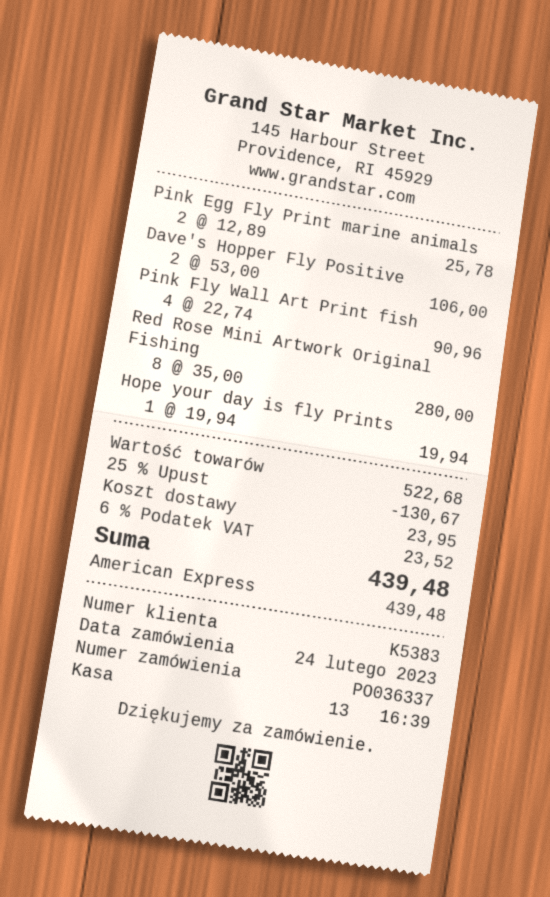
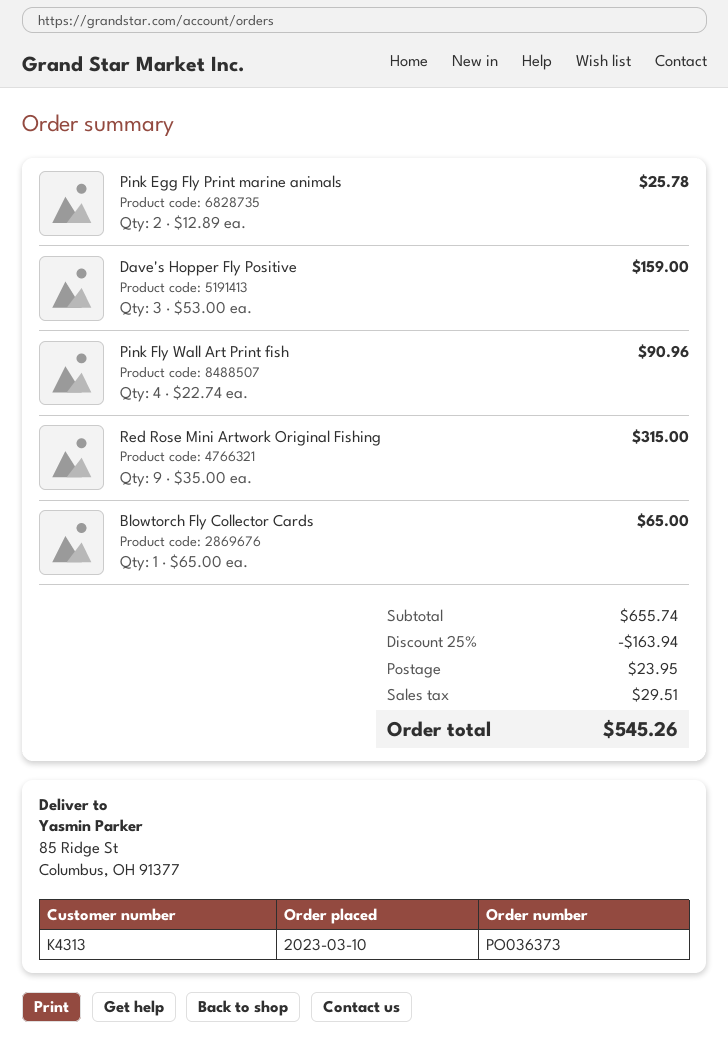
order number: PO036337 -> PO036373
order date: 2023-02-24 -> 2023-03-10
customer number: K5383 -> K4313
Dave's Hopper Fly Positive: 2 x 53.00 = 106.00 -> 3 x 53.00 = 159.00
Red Rose Mini Artwork Original Fishing: 8 x 35.00 = 280.00 -> 9 x 35.00 = 315.00
Hope your day is fly Prints: 1 x 19.94 = 19.94 -> none
Blowtorch Fly Collector Cards: none -> 1 x 65.00 = 65.00
subtotal: 522.68 -> 655.74
discount: 25% = 130.67 -> 25% = 163.94
tax: 23.52 -> 29.51
total: 439.48 -> 545.26

